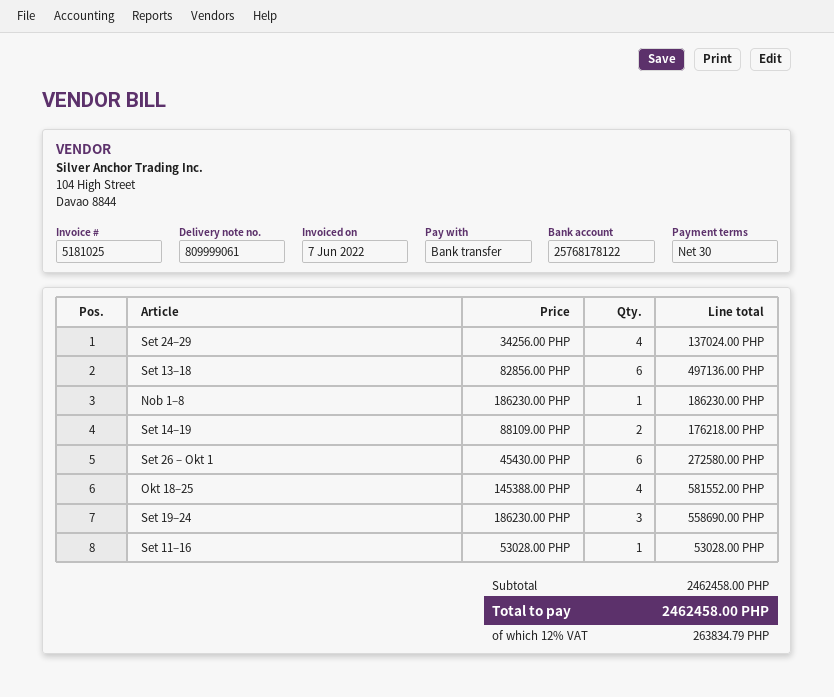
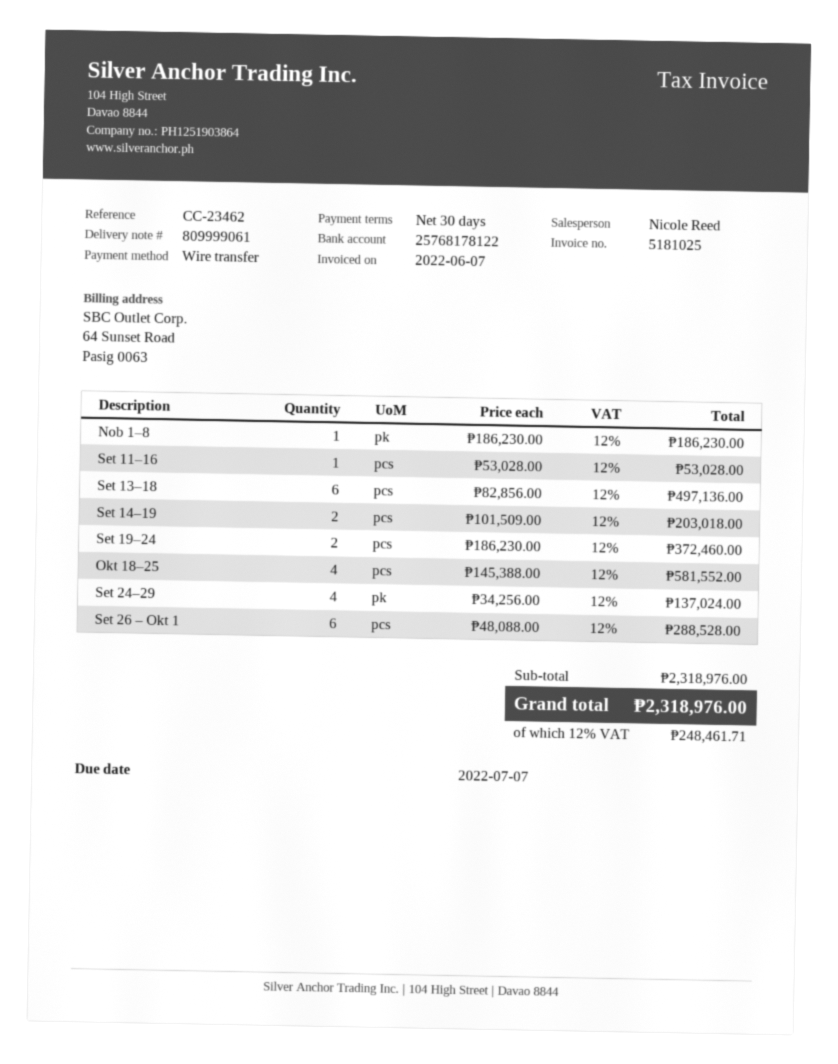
Set 14–19: 2 x 88109.00 = 176218.00 -> 2 x 101509.00 = 203018.00
Set 26 – Okt 1: 6 x 45430.00 = 272580.00 -> 6 x 48088.00 = 288528.00
Set 19–24: 3 x 186230.00 = 558690.00 -> 2 x 186230.00 = 372460.00
subtotal: 2462458.00 -> 2318976.00
tax: 12% = 263834.79 -> 12% = 248461.71
total: 2462458.00 -> 2318976.00

